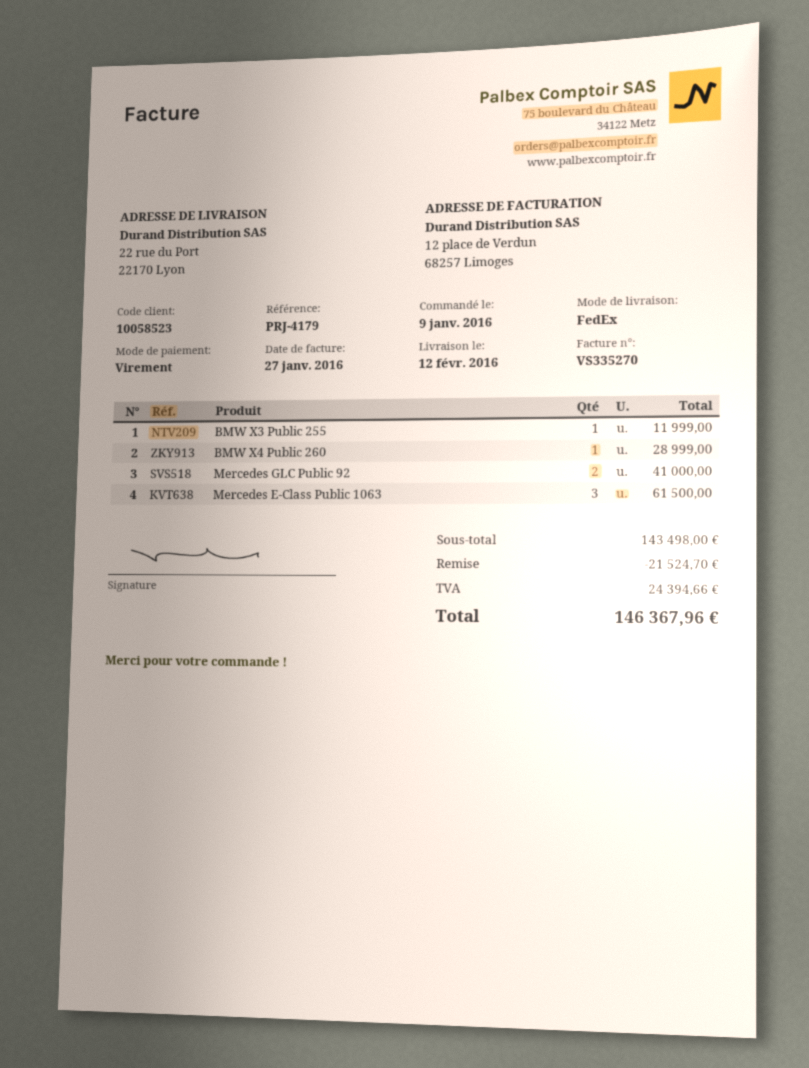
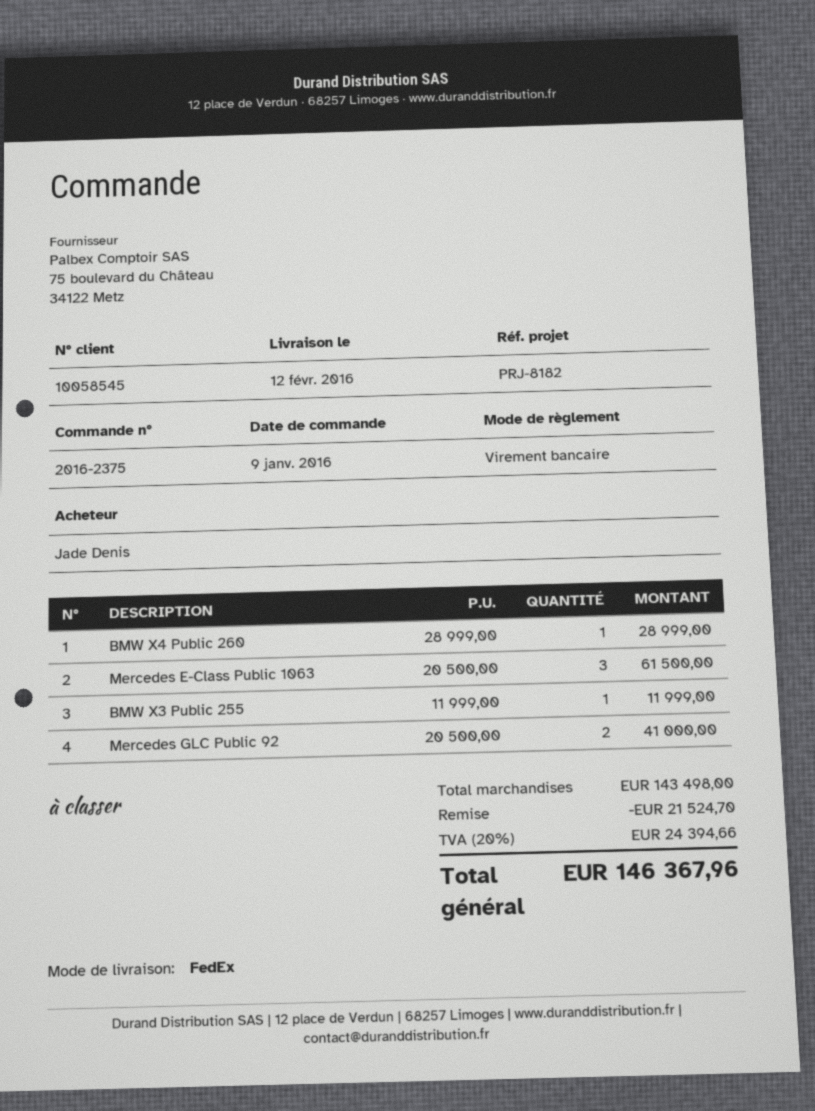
customer number: 10058523 -> 10058545
reference: PRJ-4179 -> PRJ-8182

